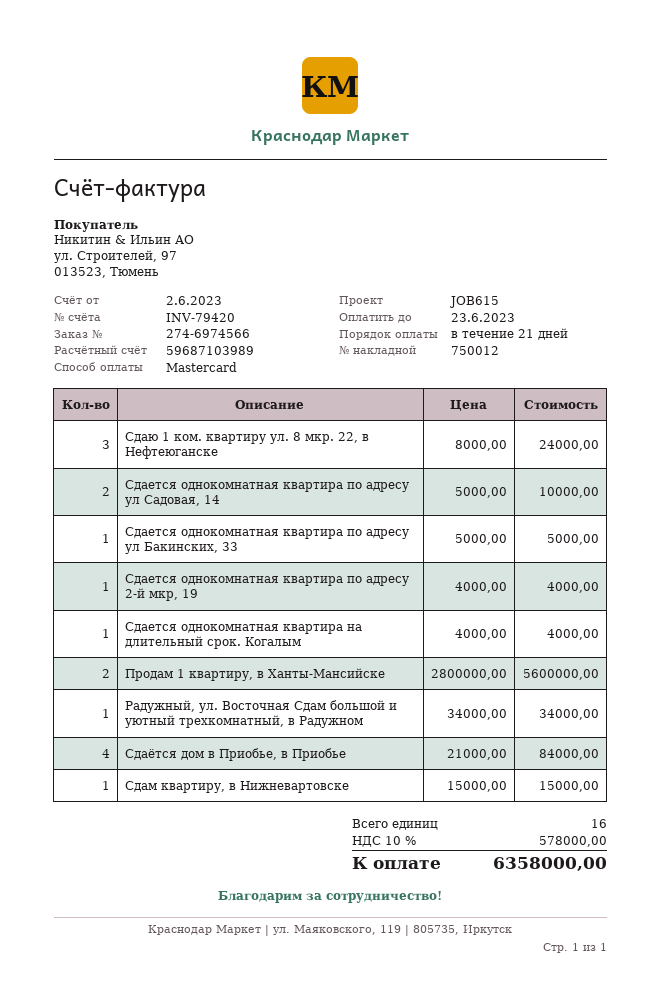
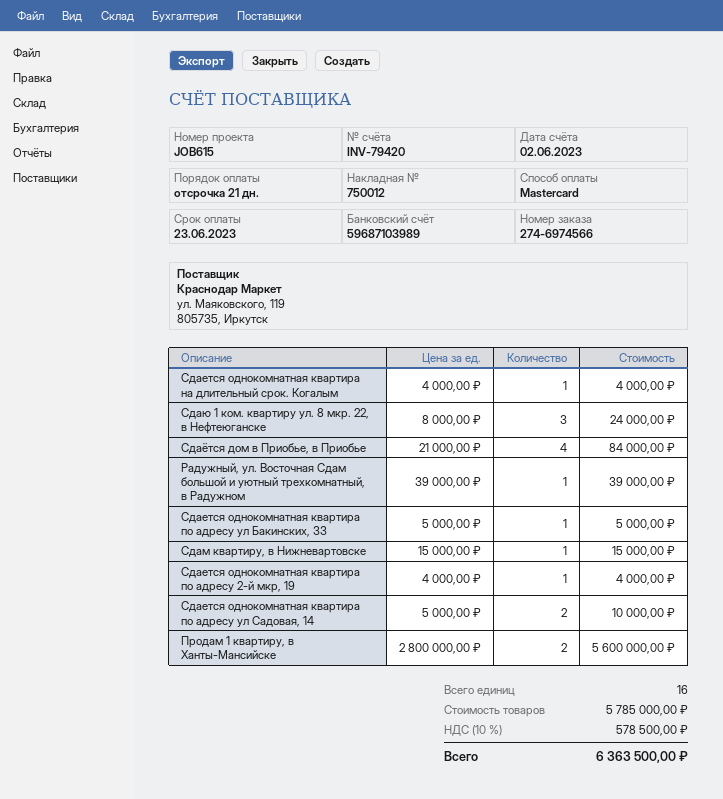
Радужный, ул. Восточная Сдам большой и уютный трехкомнатный, в Радужном: 1 x 34000.00 = 34000.00 -> 1 x 39000.00 = 39000.00
tax: 10% = 578000.00 -> 10% = 578500.00
total: 6358000.00 -> 6363500.00

